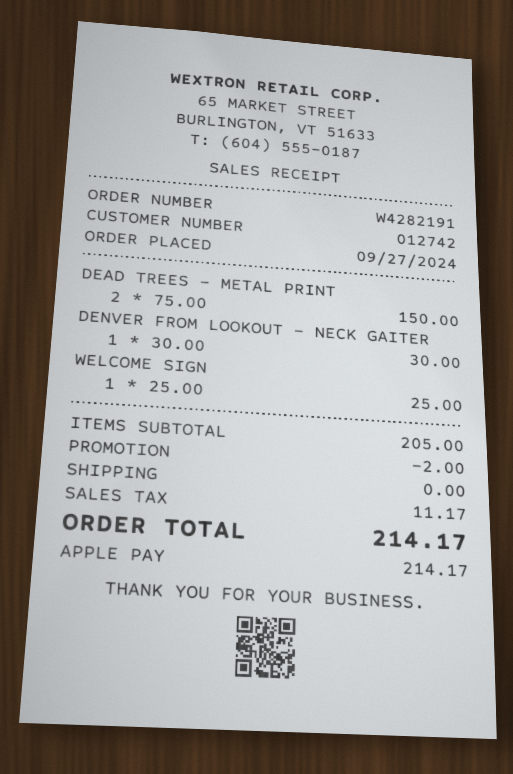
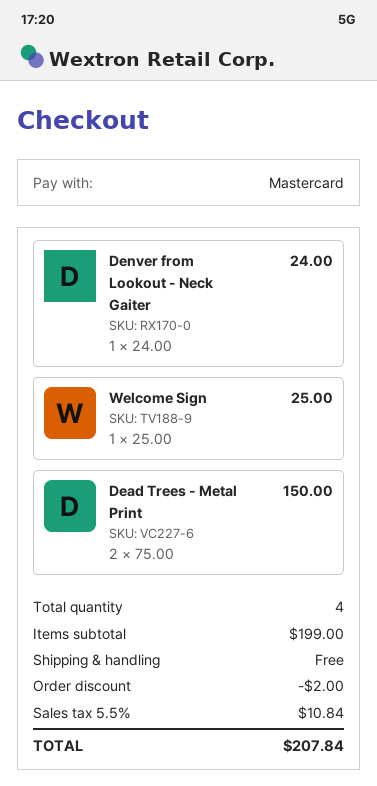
payment method: Apple Pay -> Mastercard
DENVER FROM LOOKOUT - NECK GAITER: 1 x 30.00 = 30.00 -> 1 x 24.00 = 24.00
subtotal: 205.00 -> 199.00
tax: 11.17 -> 10.84
total: 214.17 -> 207.84

